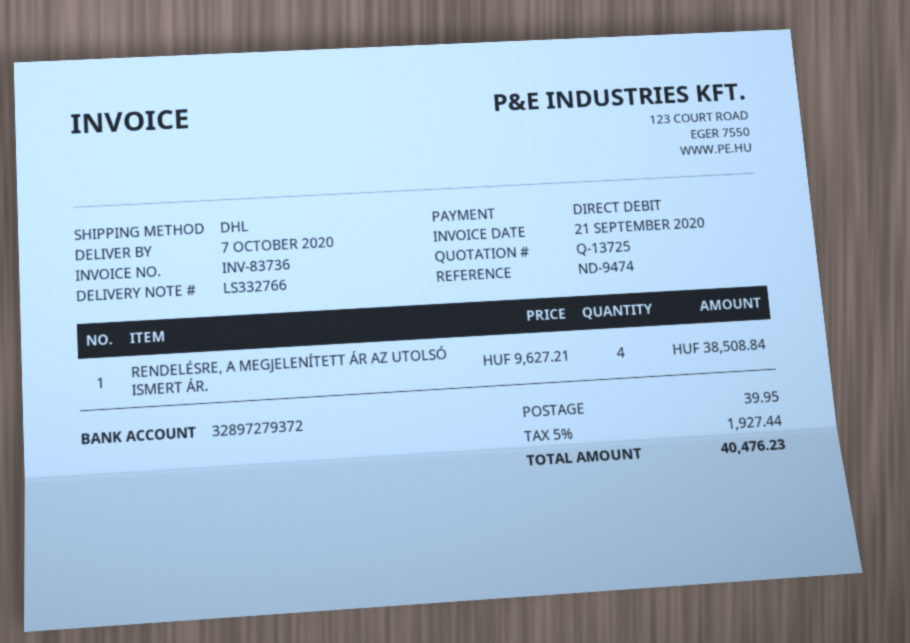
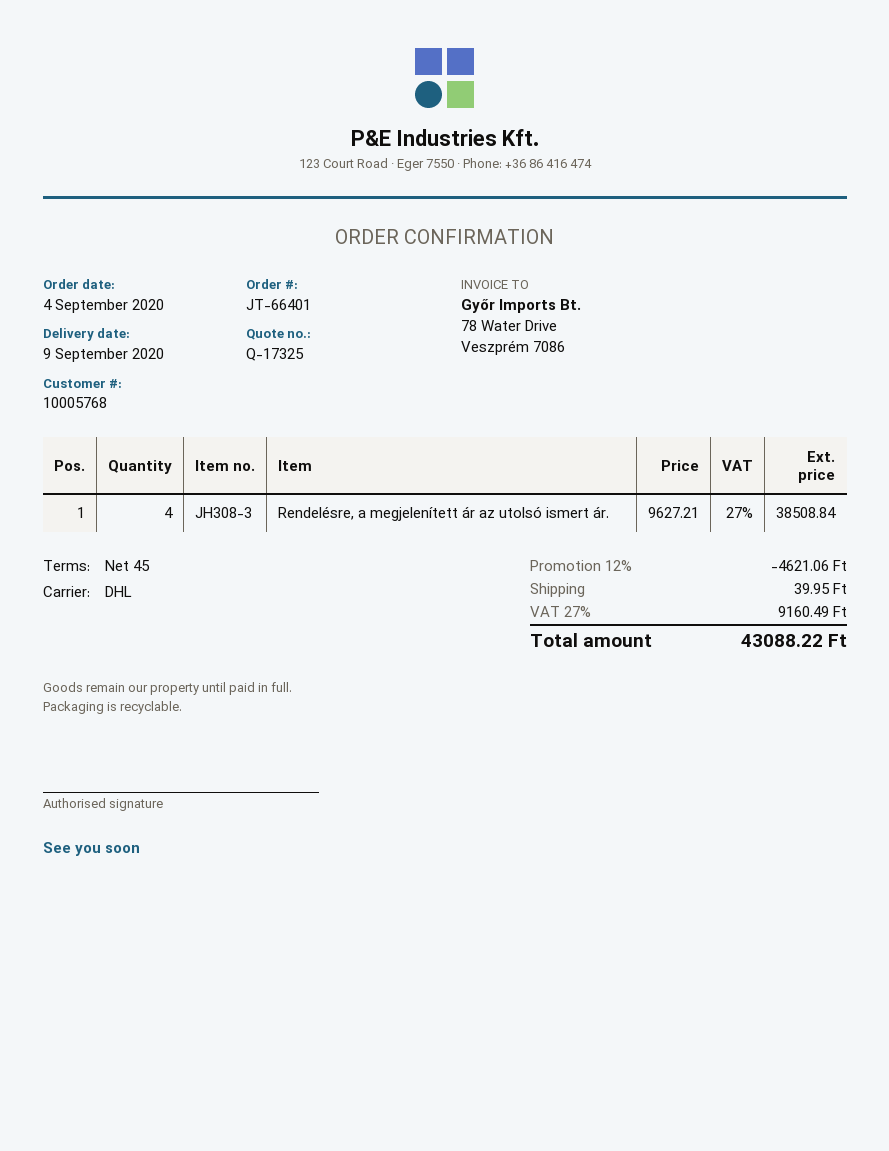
quote number: Q-13725 -> Q-17325
delivery date: 2020-10-07 -> 2020-09-09
discount: none -> 12% = 4621.06
tax: 5% = 1927.44 -> 27% = 9160.49
total: 40476.23 -> 43088.22

